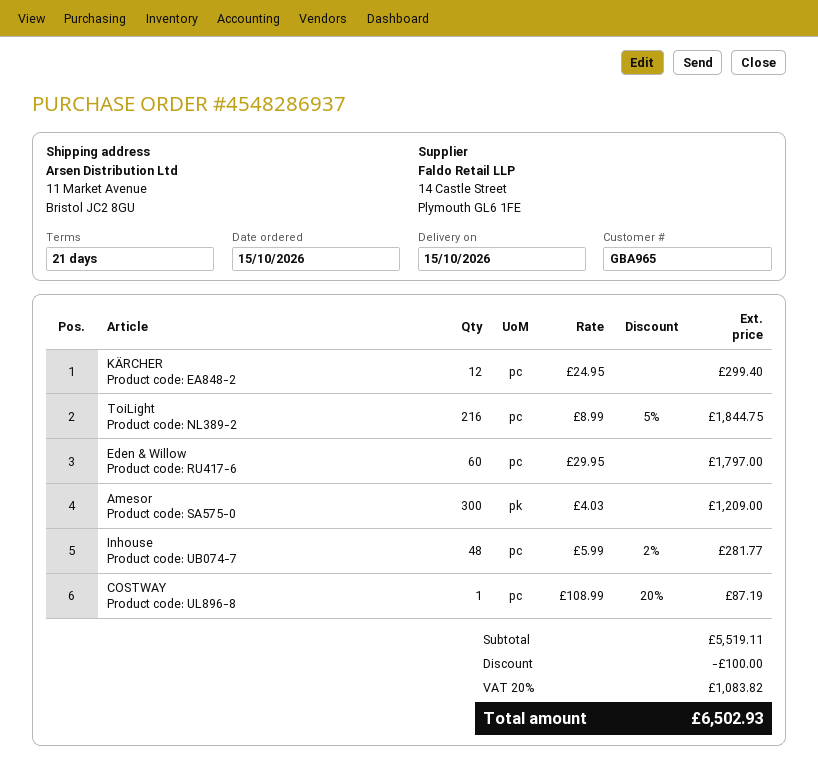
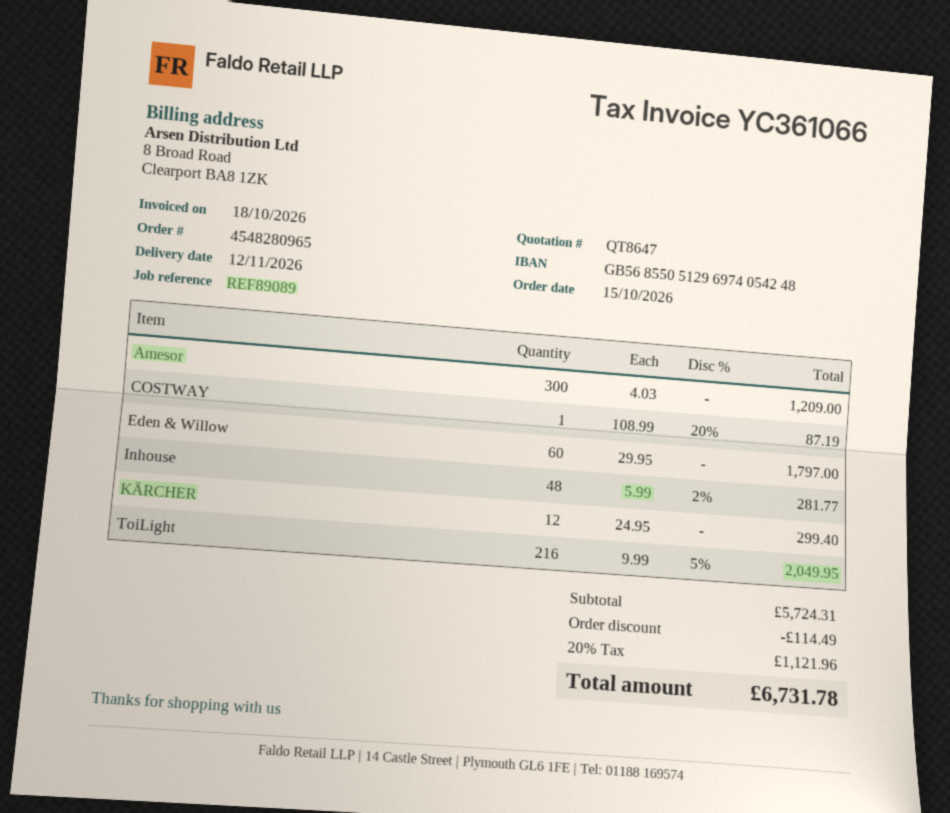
order number: 4548286937 -> 4548280965
delivery date: 2026-10-15 -> 2026-11-12
ToiLight: 216 x 8.99 - 5% = 1844.75 -> 216 x 9.99 - 5% = 2049.95
subtotal: 5519.11 -> 5724.31
discount: 100.00 -> 114.49
tax: 20% = 1083.82 -> 20% = 1121.96
total: 6502.93 -> 6731.78

